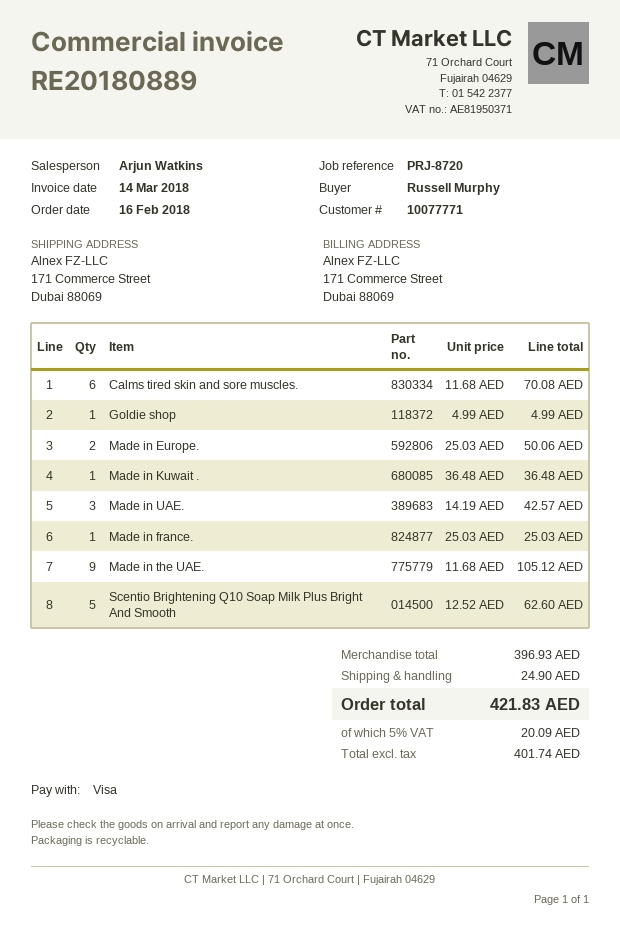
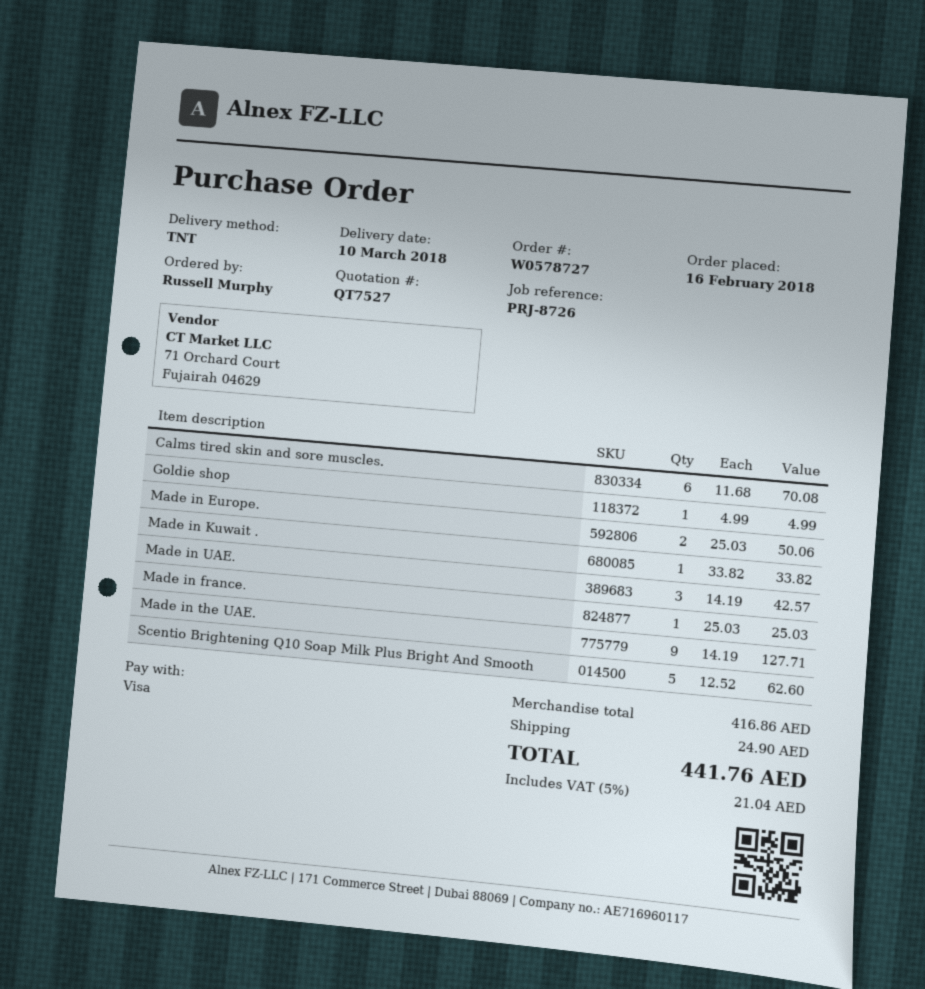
reference: PRJ-8720 -> PRJ-8726
Made in Kuwait .: 1 x 36.48 = 36.48 -> 1 x 33.82 = 33.82
Made in the UAE.: 9 x 11.68 = 105.12 -> 9 x 14.19 = 127.71
subtotal: 396.93 -> 416.86
tax: 5% = 20.09 -> 5% = 21.04
total: 421.83 -> 441.76

